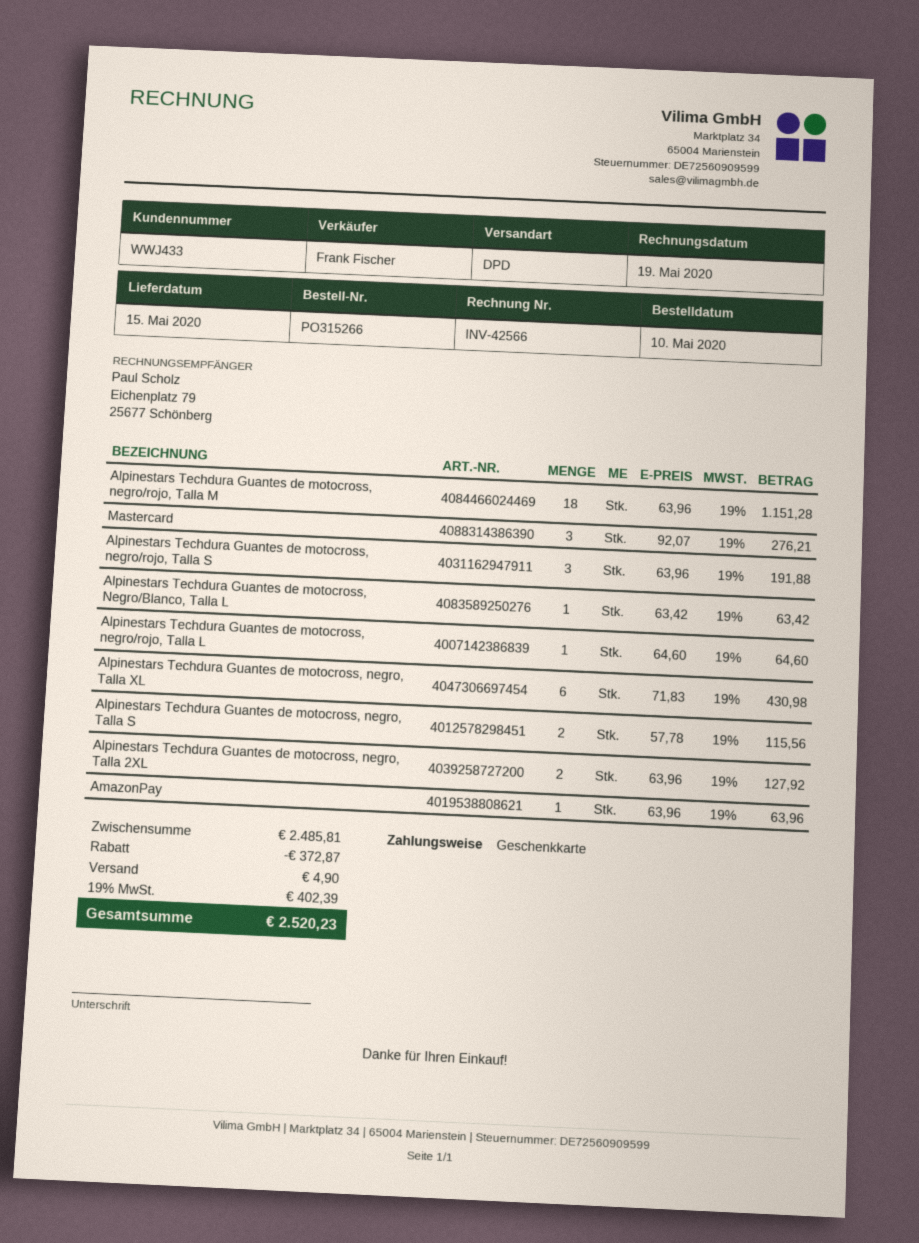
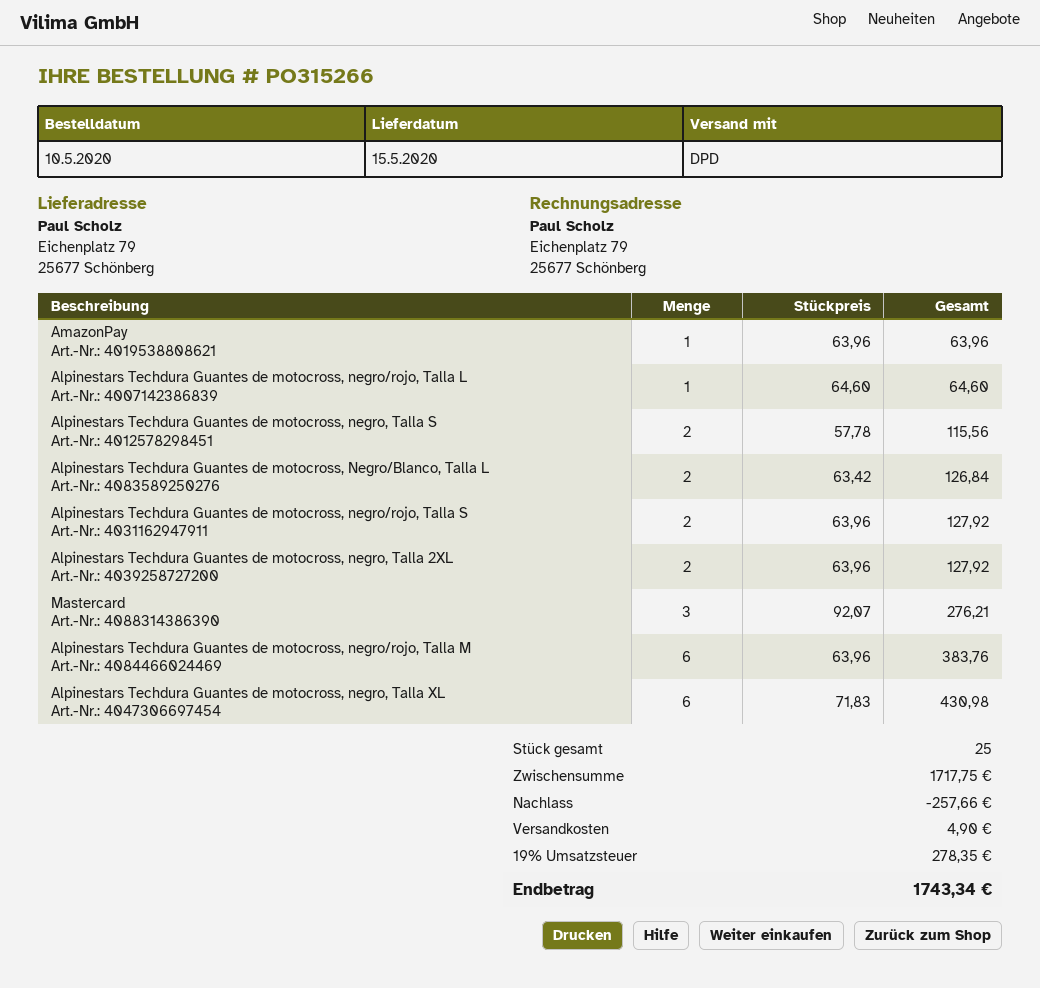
Alpinestars Techdura Guantes de motocross, negro/rojo, Talla M: 18 x 63.96 = 1151.28 -> 6 x 63.96 = 383.76
Alpinestars Techdura Guantes de motocross, negro/rojo, Talla S: 3 x 63.96 = 191.88 -> 2 x 63.96 = 127.92
Alpinestars Techdura Guantes de motocross, Negro/Blanco, Talla L: 1 x 63.42 = 63.42 -> 2 x 63.42 = 126.84
subtotal: 2485.81 -> 1717.75
discount: 372.87 -> 257.66
tax: 19% = 402.39 -> 19% = 278.35
total: 2520.23 -> 1743.34

